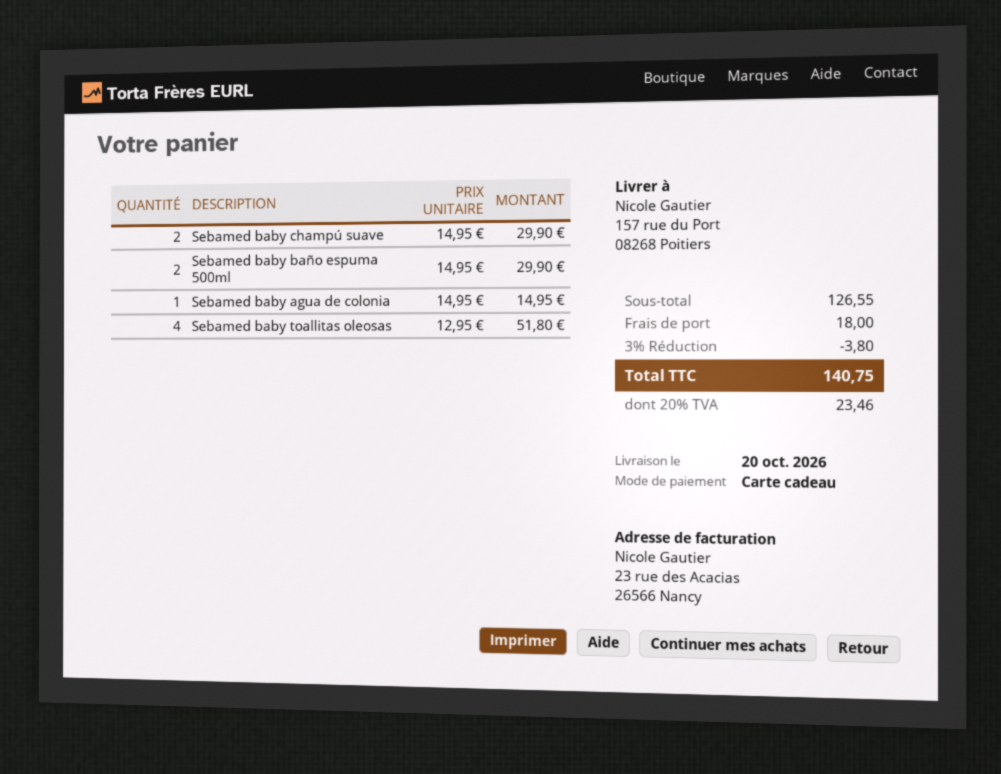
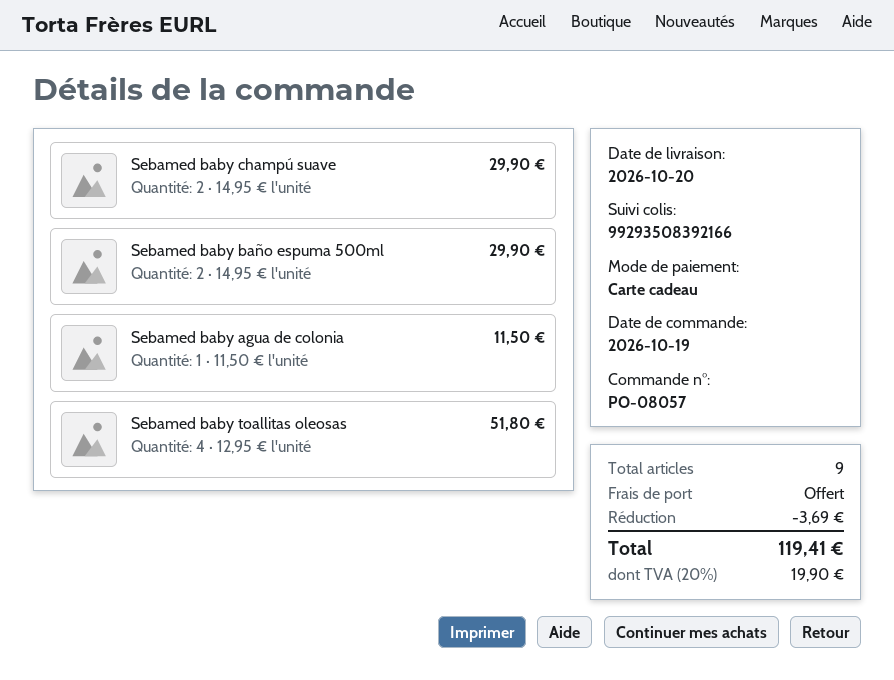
Sebamed baby agua de colonia: 1 x 14.95 = 14.95 -> 1 x 11.50 = 11.50
discount: 3.80 -> 3.69
shipping: 18.00 -> 0.00
tax: 20% = 23.46 -> 20% = 19.90
total: 140.75 -> 119.41

